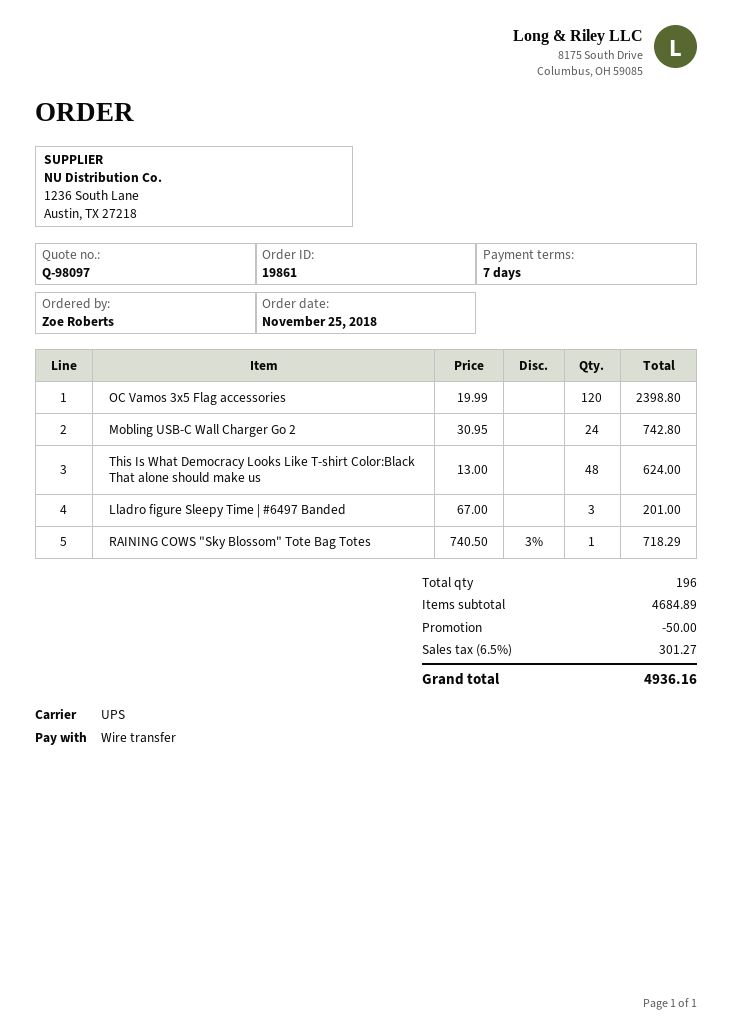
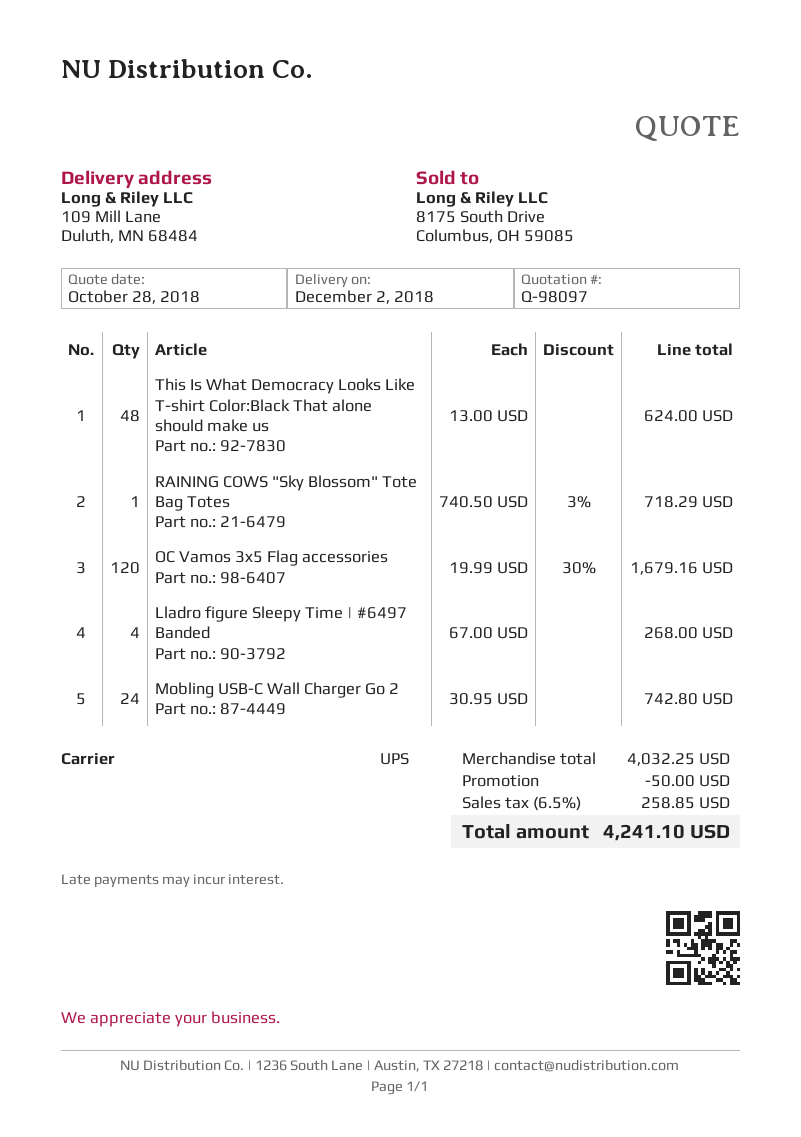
OC Vamos 3x5 Flag accessories: 120 x 19.99 = 2398.80 -> 120 x 19.99 - 30% = 1679.16
Lladro figure Sleepy Time | #6497 Banded: 3 x 67.00 = 201.00 -> 4 x 67.00 = 268.00
subtotal: 4684.89 -> 4032.25
tax: 6.5% = 301.27 -> 6.5% = 258.85
total: 4936.16 -> 4241.10

